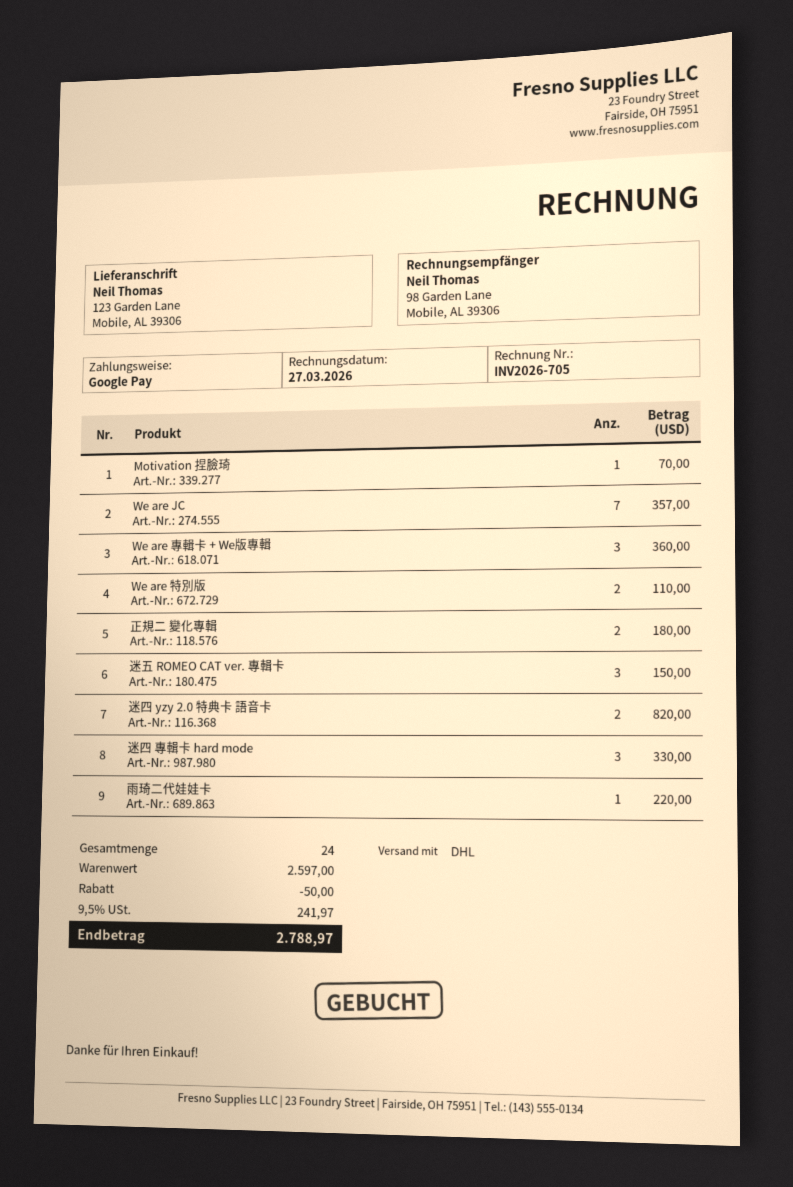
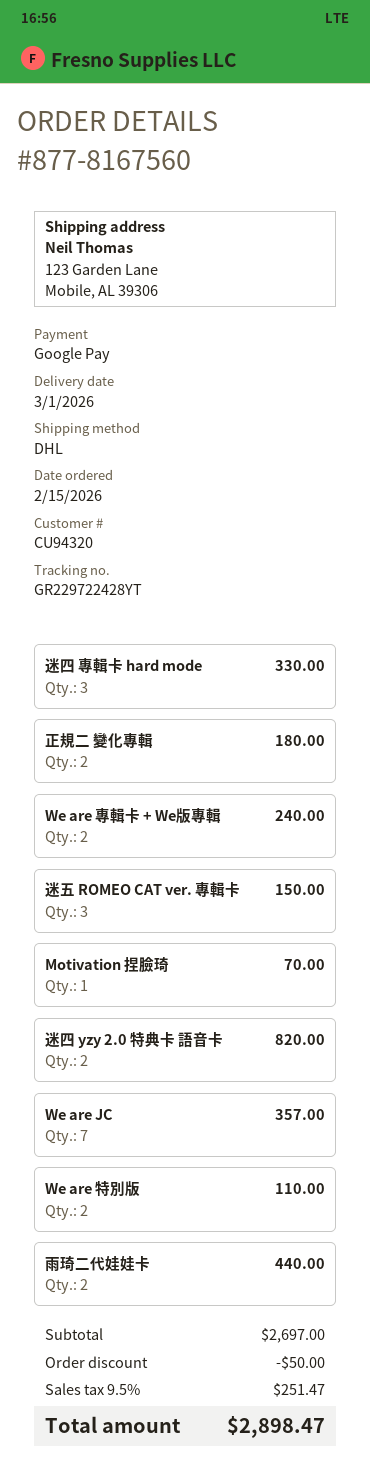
We are 專輯卡 + We版專輯: 3 for 360.00 -> 2 for 240.00
雨琦二代娃娃卡: 1 for 220.00 -> 2 for 440.00
subtotal: 2597.00 -> 2697.00
tax: 9.5% = 241.97 -> 9.5% = 251.47
total: 2788.97 -> 2898.47

